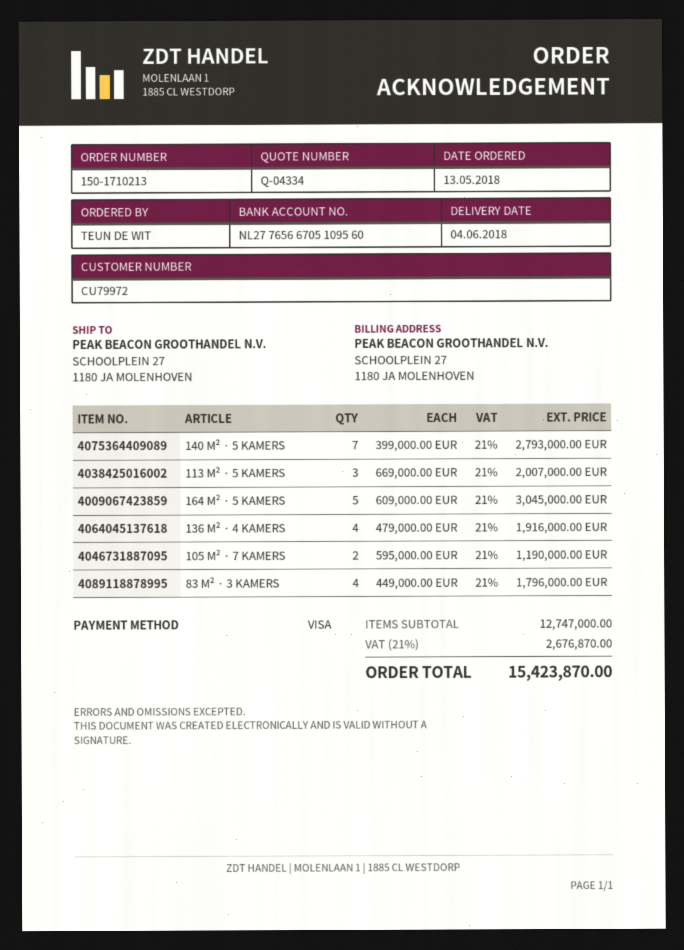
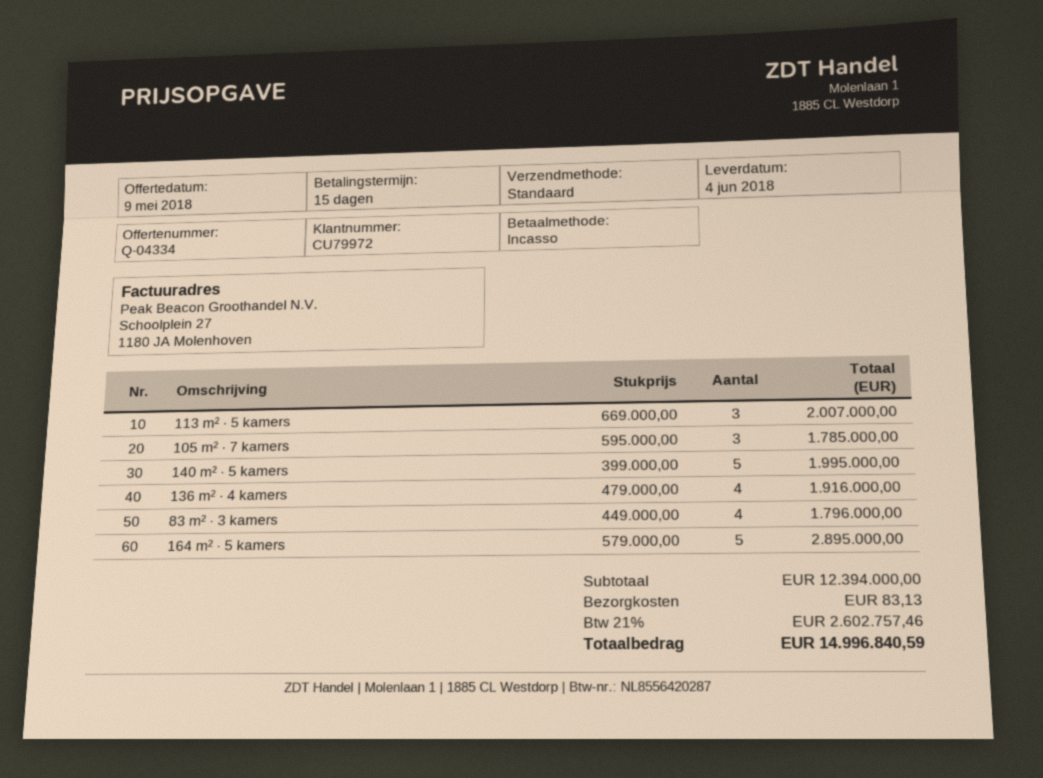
payment method: Visa -> direct debit
140 M² · 5 KAMERS: 7 x 399000.00 = 2793000.00 -> 5 x 399000.00 = 1995000.00
164 M² · 5 KAMERS: 5 x 609000.00 = 3045000.00 -> 5 x 579000.00 = 2895000.00
105 M² · 7 KAMERS: 2 x 595000.00 = 1190000.00 -> 3 x 595000.00 = 1785000.00
subtotal: 12747000.00 -> 12394000.00
shipping: none -> 83.13
tax: 21% = 2676870.00 -> 21% = 2602757.46
total: 15423870.00 -> 14996840.59

